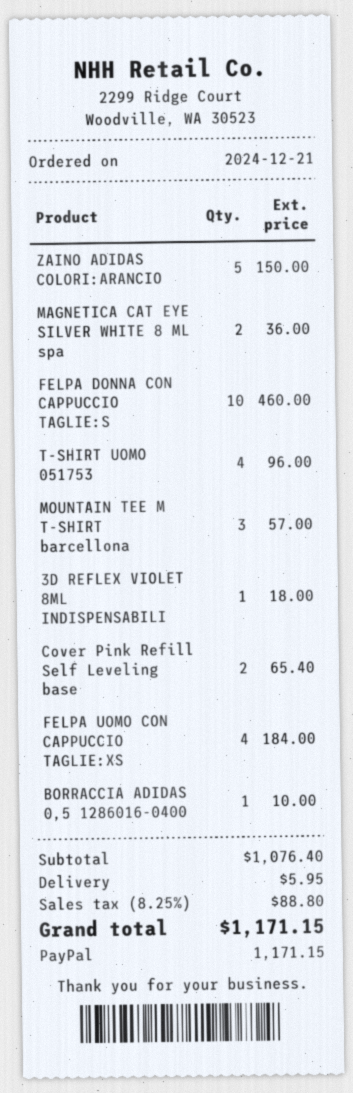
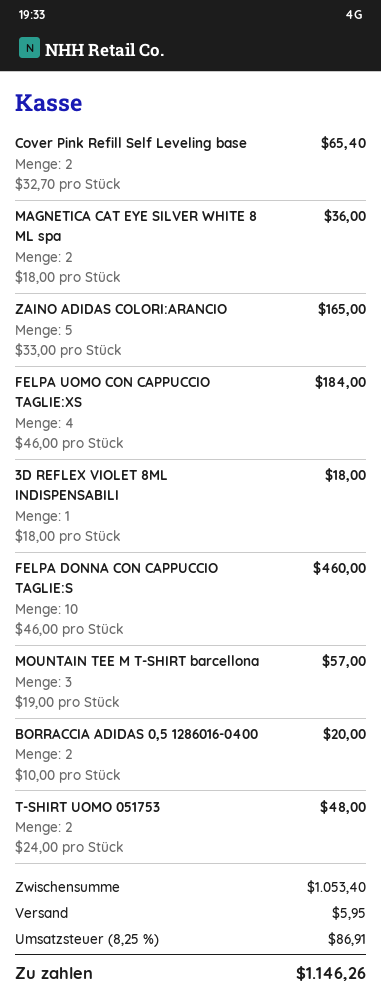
ZAINO ADIDAS COLORI:ARANCIO: 5 for 150.00 -> 5 for 165.00
T-SHIRT UOMO 051753: 4 for 96.00 -> 2 for 48.00
BORRACCIA ADIDAS 0,5 1286016-0400: 1 for 10.00 -> 2 for 20.00
subtotal: 1076.40 -> 1053.40
tax: 8.25% = 88.80 -> 8.25% = 86.91
total: 1171.15 -> 1146.26

